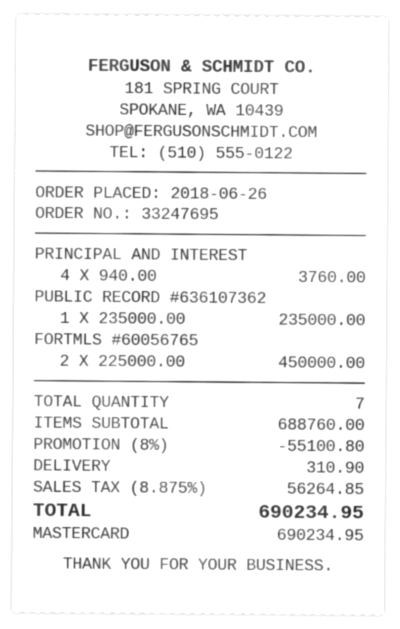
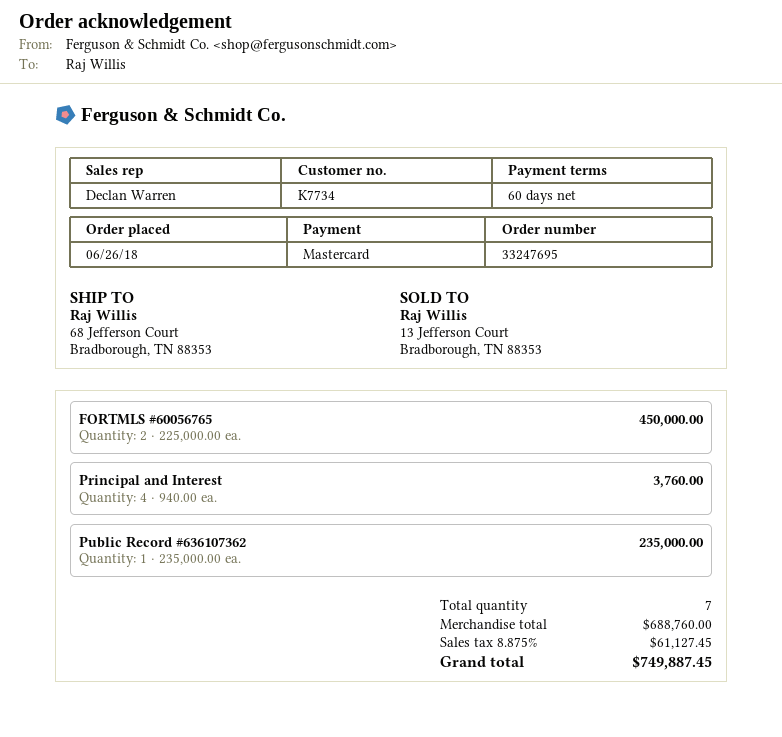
discount: 8% = 55100.80 -> none
shipping: 310.90 -> none
tax: 8.875% = 56264.85 -> 8.875% = 61127.45
total: 690234.95 -> 749887.45

